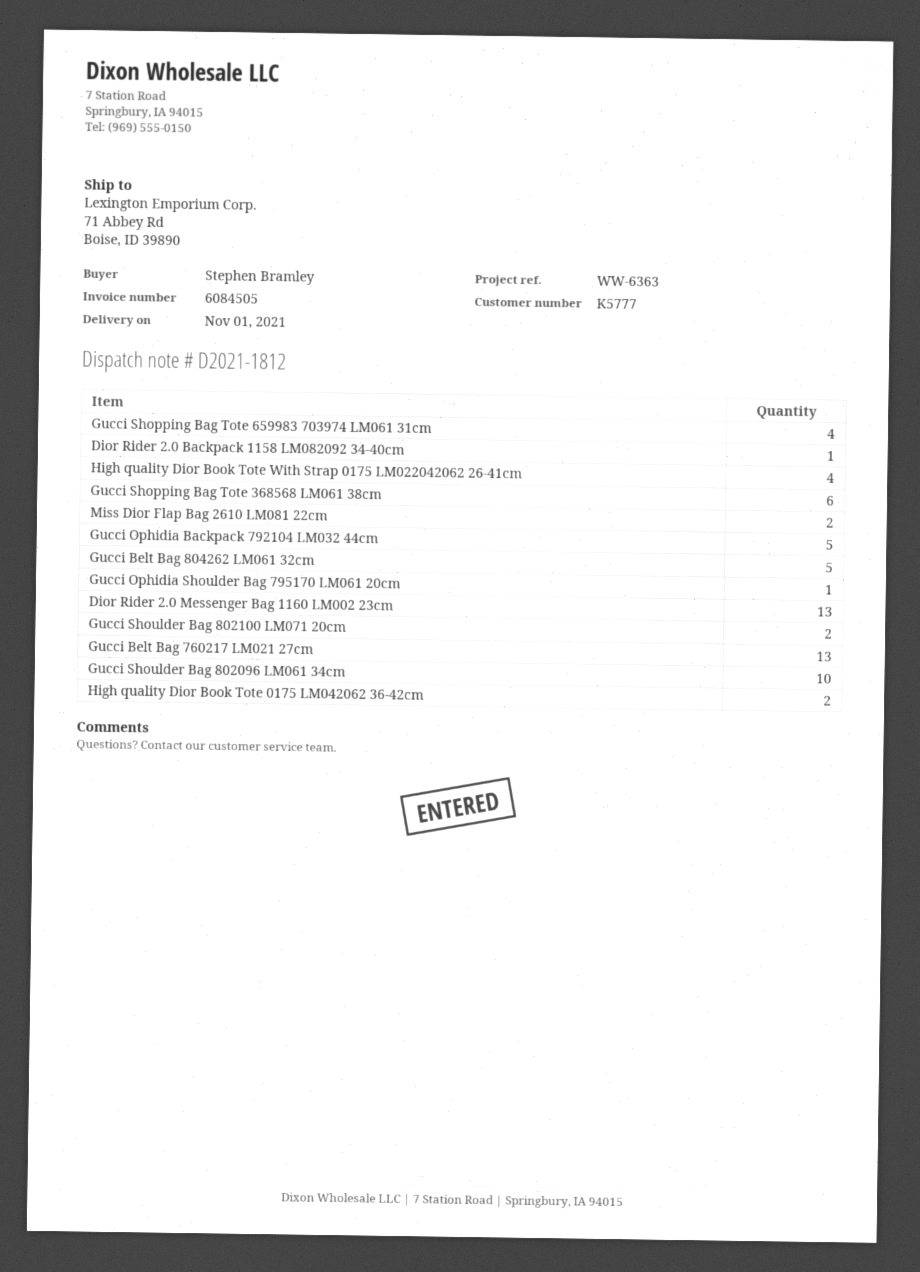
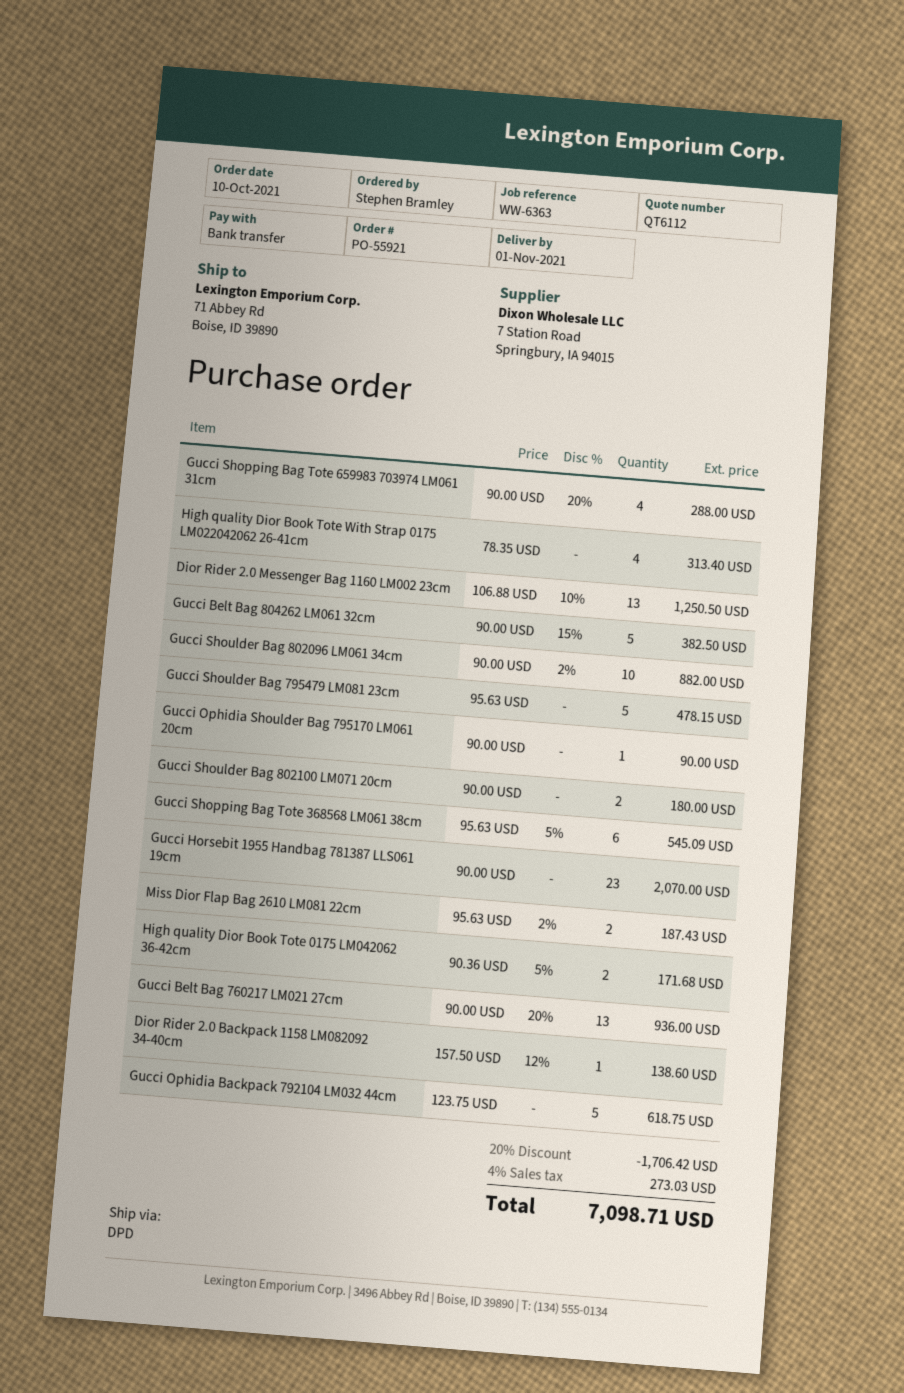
Gucci Shoulder Bag 795479 LM081 23cm: none -> 5
Gucci Horsebit 1955 Handbag 781387 LLS061 19cm: none -> 23

